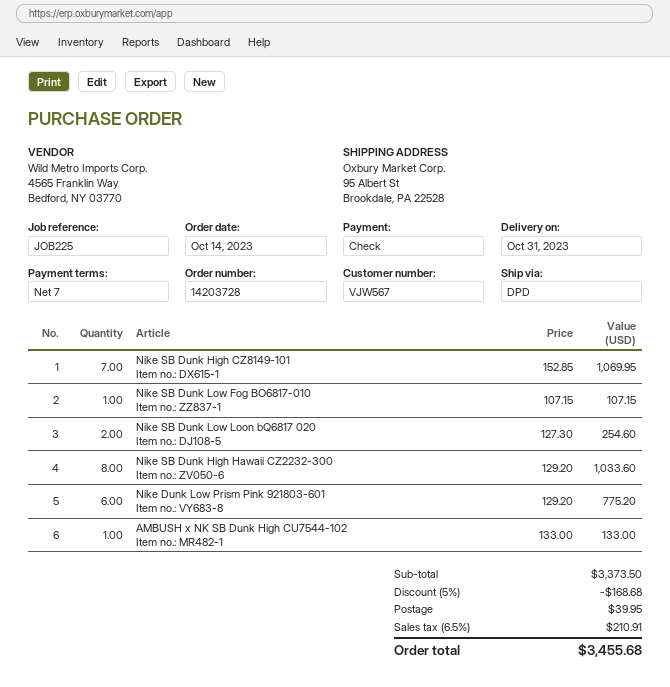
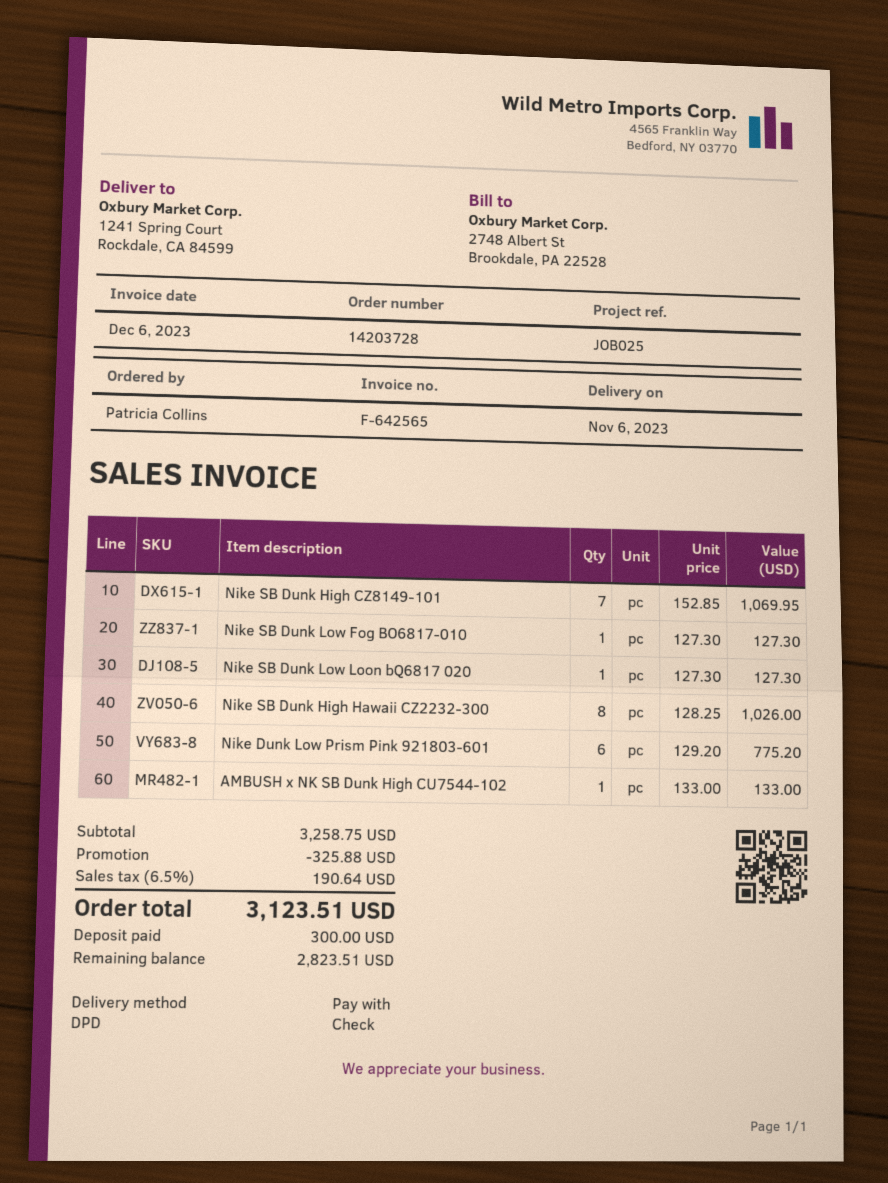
delivery date: 2023-10-31 -> 2023-11-06
reference: JOB225 -> JOB025
ship to: 95 Albert St, Brookdale, PA 22528 -> 1241 Spring Court, Rockdale, CA 84599
Nike SB Dunk Low Fog BO6817-010: 1 x 107.15 = 107.15 -> 1 x 127.30 = 127.30
Nike SB Dunk Low Loon bQ6817 020: 2 x 127.30 = 254.60 -> 1 x 127.30 = 127.30
Nike SB Dunk High Hawaii CZ2232-300: 8 x 129.20 = 1033.60 -> 8 x 128.25 = 1026.00
subtotal: 3373.50 -> 3258.75
discount: 168.68 -> 325.88
shipping: 39.95 -> none
tax: 6.5% = 210.91 -> 6.5% = 190.64
total: 3455.68 -> 3123.51

